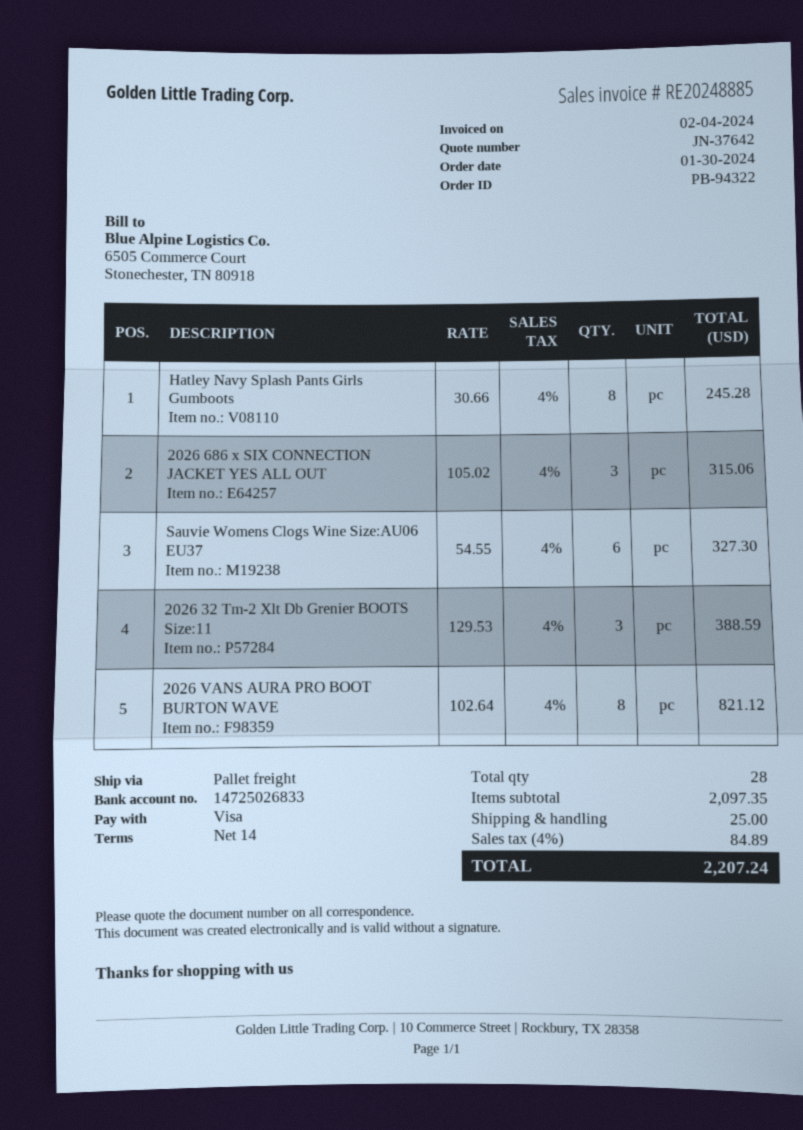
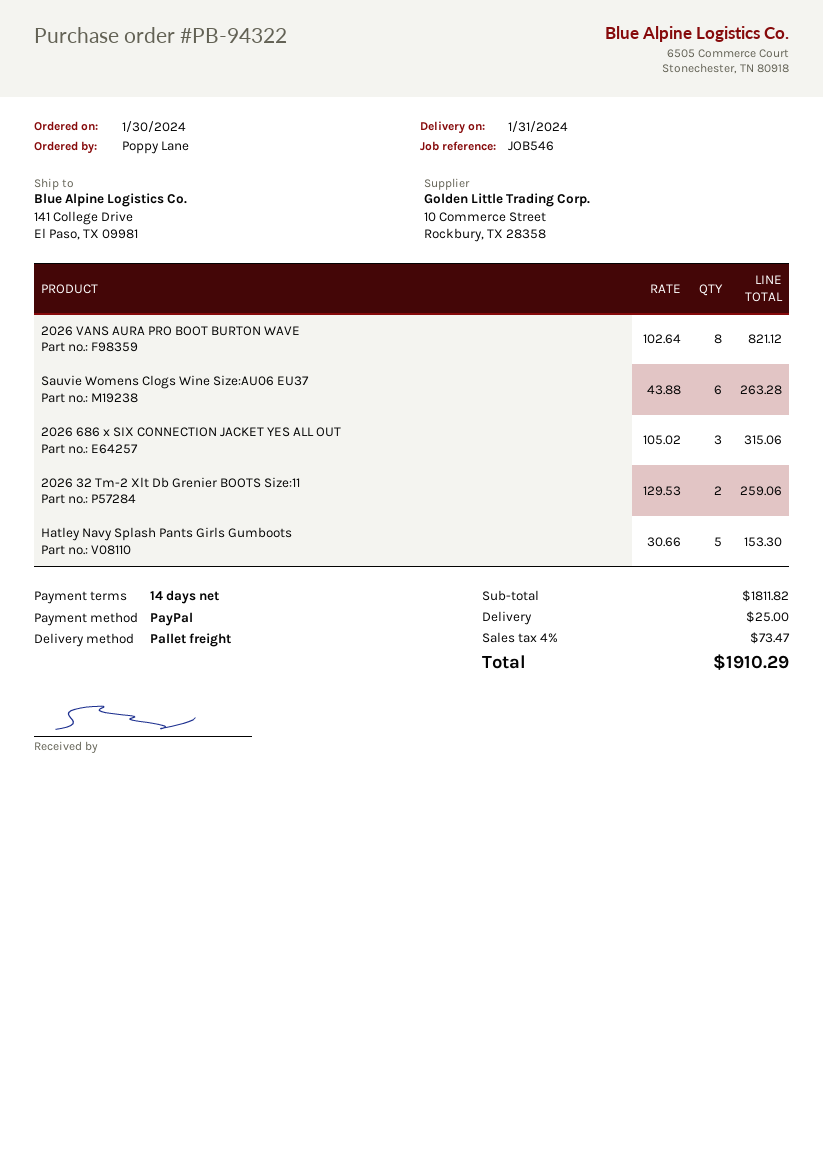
payment method: Visa -> PayPal
Hatley Navy Splash Pants Girls Gumboots: 8 x 30.66 = 245.28 -> 5 x 30.66 = 153.30
Sauvie Womens Clogs Wine Size:AU06 EU37: 6 x 54.55 = 327.30 -> 6 x 43.88 = 263.28
2026 32 Tm-2 Xlt Db Grenier BOOTS Size:11: 3 x 129.53 = 388.59 -> 2 x 129.53 = 259.06
subtotal: 2097.35 -> 1811.82
tax: 4% = 84.89 -> 4% = 73.47
total: 2207.24 -> 1910.29

